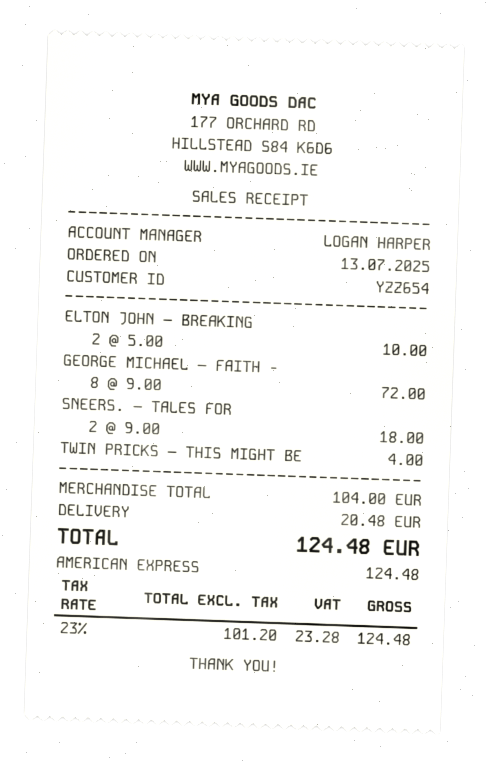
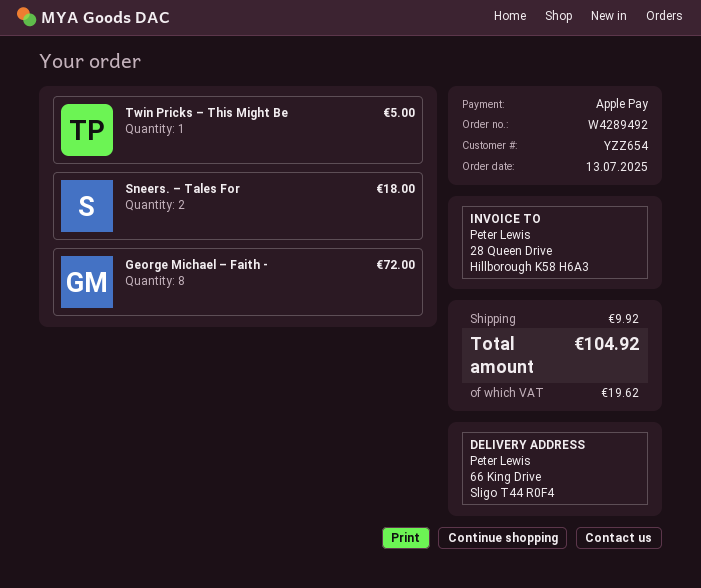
payment method: American Express -> Apple Pay
ELTON JOHN – BREAKING: 2 for 10.00 -> none
TWIN PRICKS – THIS MIGHT BE: 1 for 4.00 -> 1 for 5.00
shipping: 20.48 -> 9.92
tax: 23.28 -> 19.62
total: 124.48 -> 104.92

